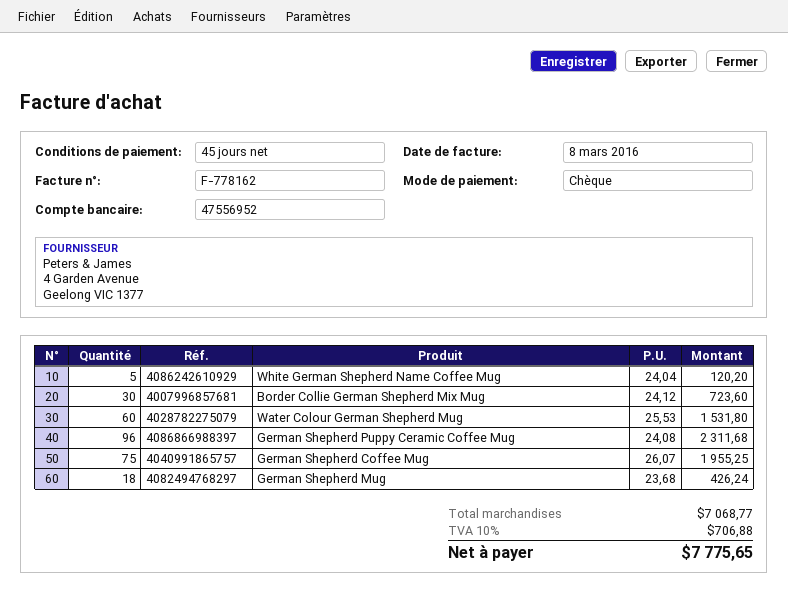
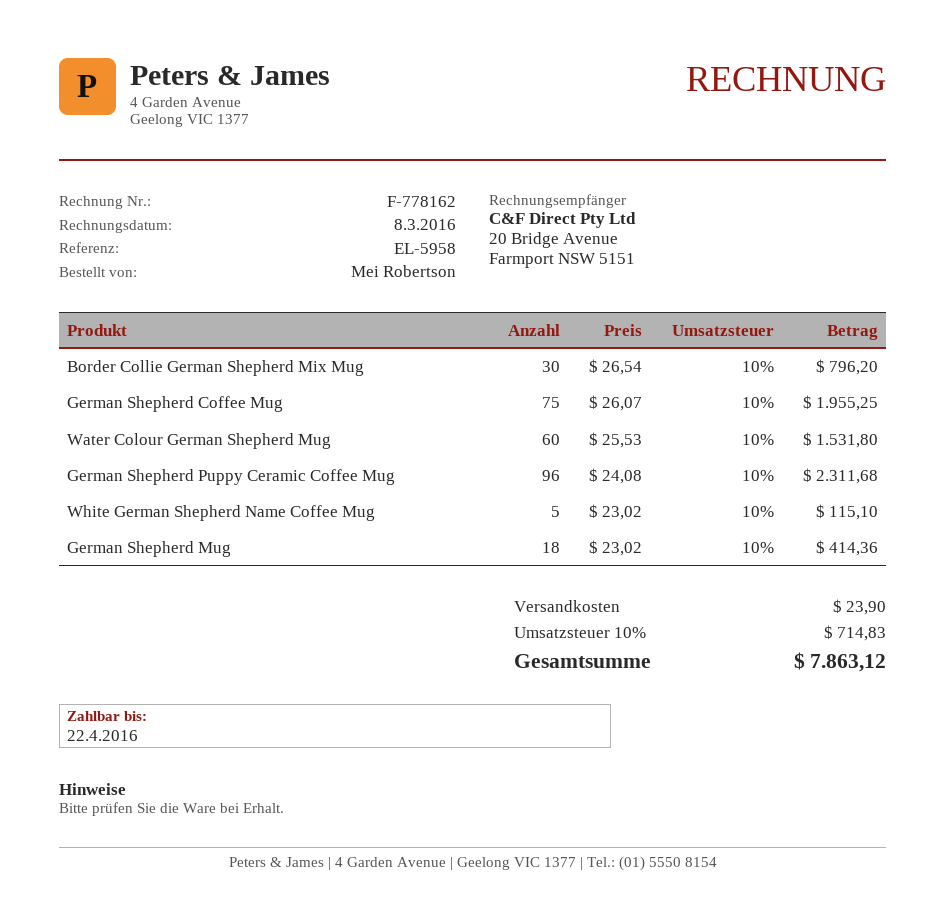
White German Shepherd Name Coffee Mug: 5 x 24.04 = 120.20 -> 5 x 23.02 = 115.10
Border Collie German Shepherd Mix Mug: 30 x 24.12 = 723.60 -> 30 x 26.54 = 796.20
German Shepherd Mug: 18 x 23.68 = 426.24 -> 18 x 23.02 = 414.36
shipping: none -> 23.90
tax: 10% = 706.88 -> 10% = 714.83
total: 7775.65 -> 7863.12

